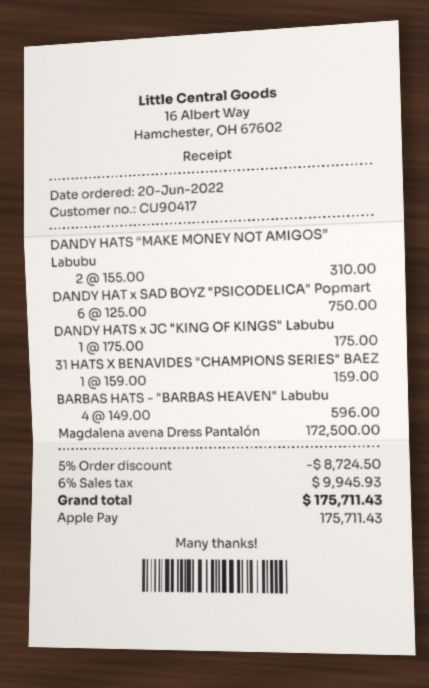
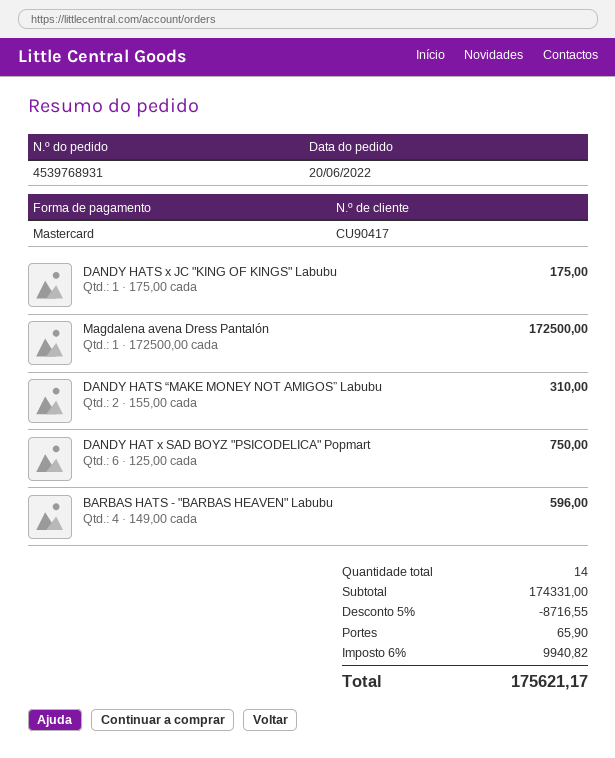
payment method: Apple Pay -> Mastercard
31 HATS X BENAVIDES "CHAMPIONS SERIES" BAEZ: 1 x 159.00 = 159.00 -> none
discount: 5% = 8724.50 -> 5% = 8716.55
shipping: none -> 65.90
tax: 6% = 9945.93 -> 6% = 9940.82
total: 175711.43 -> 175621.17

